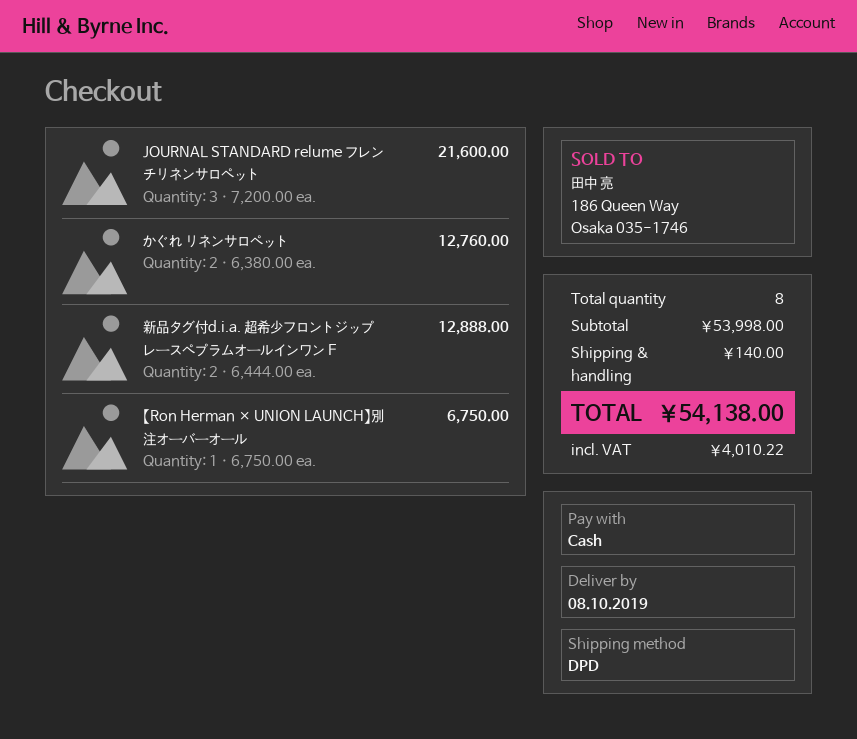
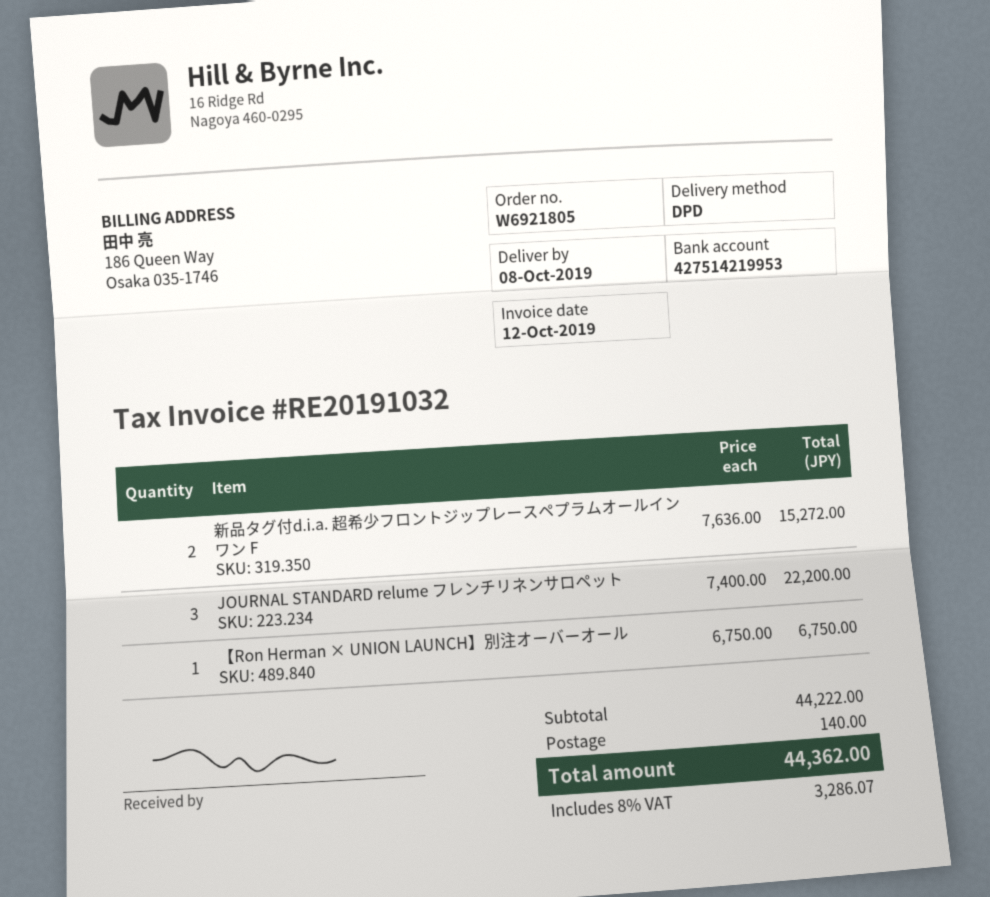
JOURNAL STANDARD relume フレンチリネンサロペット: 3 x 7200.00 = 21600.00 -> 3 x 7400.00 = 22200.00
かぐれ リネンサロペット: 2 x 6380.00 = 12760.00 -> none
新品タグ付d.i.a. 超希少フロントジップレースペプラムオールインワン F: 2 x 6444.00 = 12888.00 -> 2 x 7636.00 = 15272.00
subtotal: 53998.00 -> 44222.00
tax: 4010.22 -> 3286.07
total: 54138.00 -> 44362.00

